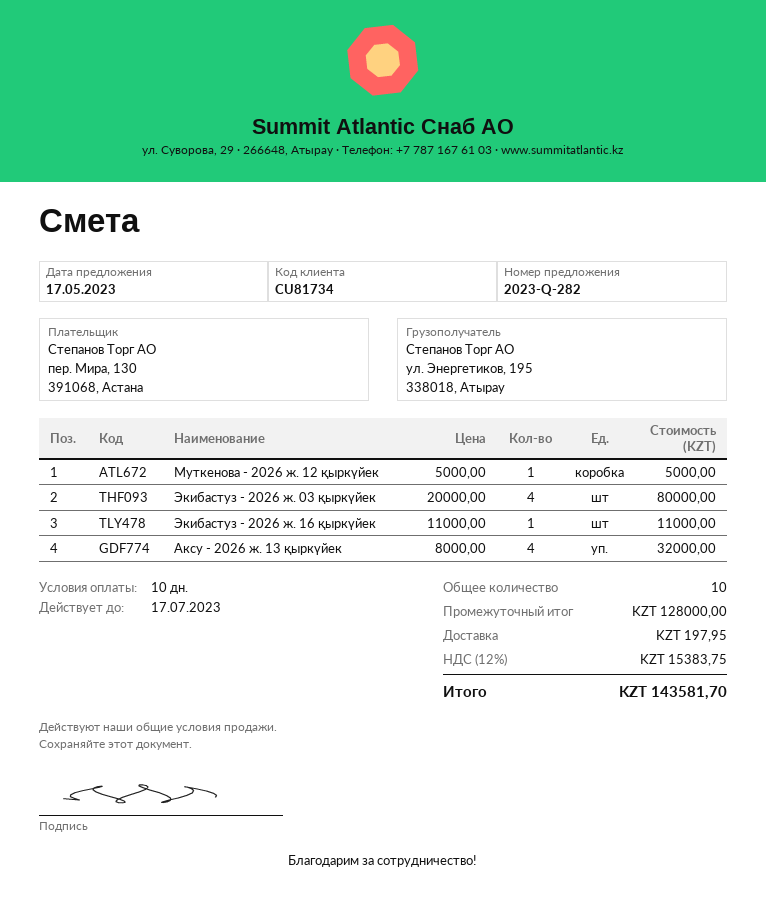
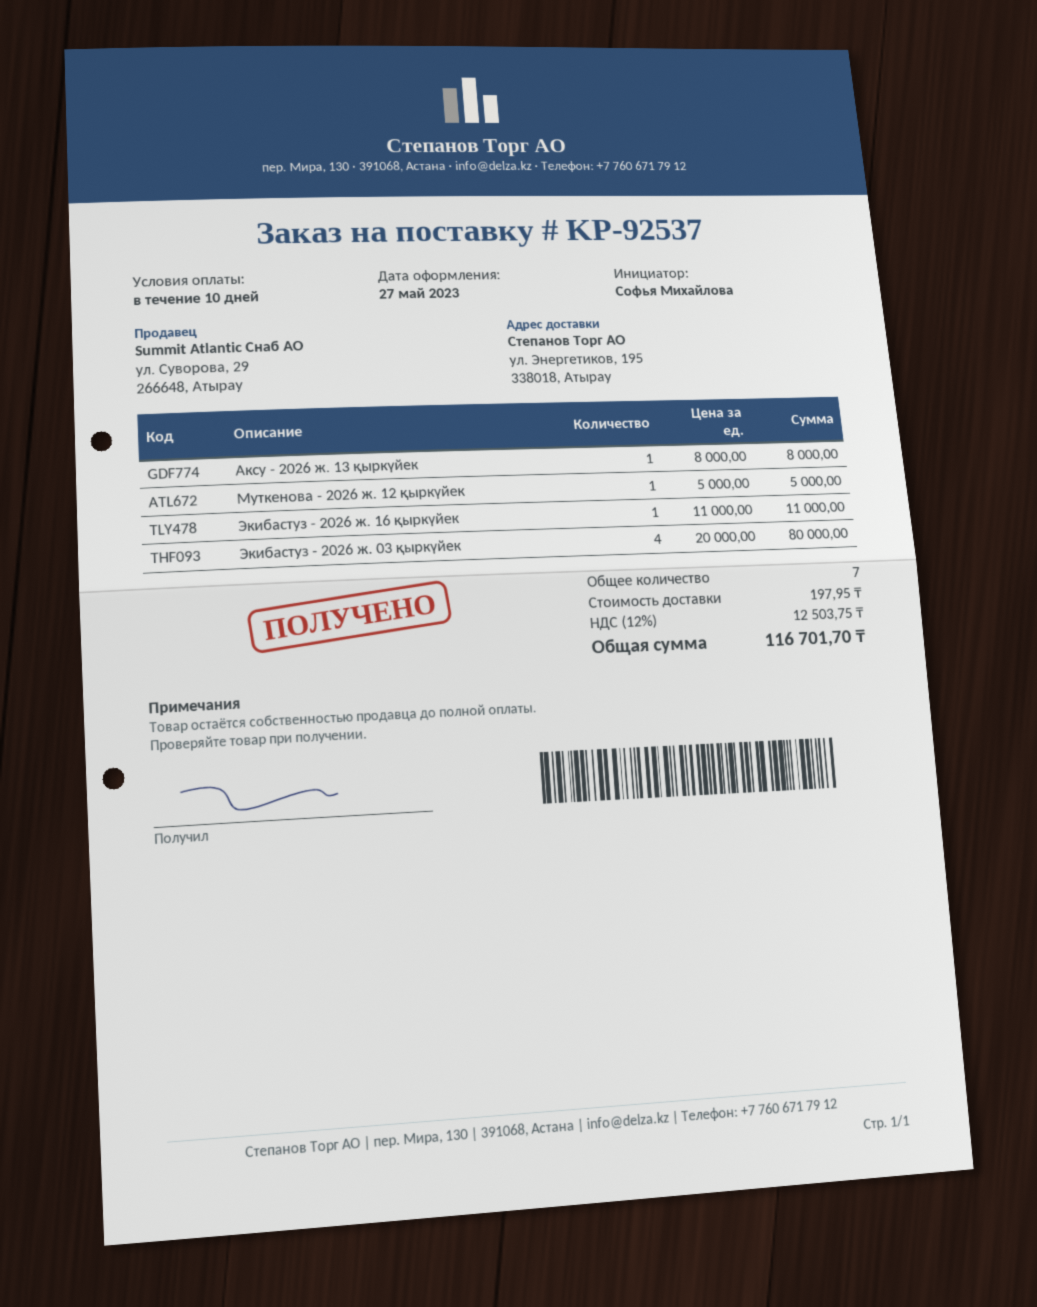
Аксу - 2026 ж. 13 қыркүйек: 4 x 8000.00 = 32000.00 -> 1 x 8000.00 = 8000.00
total quantity: 10 -> 7
tax: 12% = 15383.75 -> 12% = 12503.75
total: 143581.70 -> 116701.70

